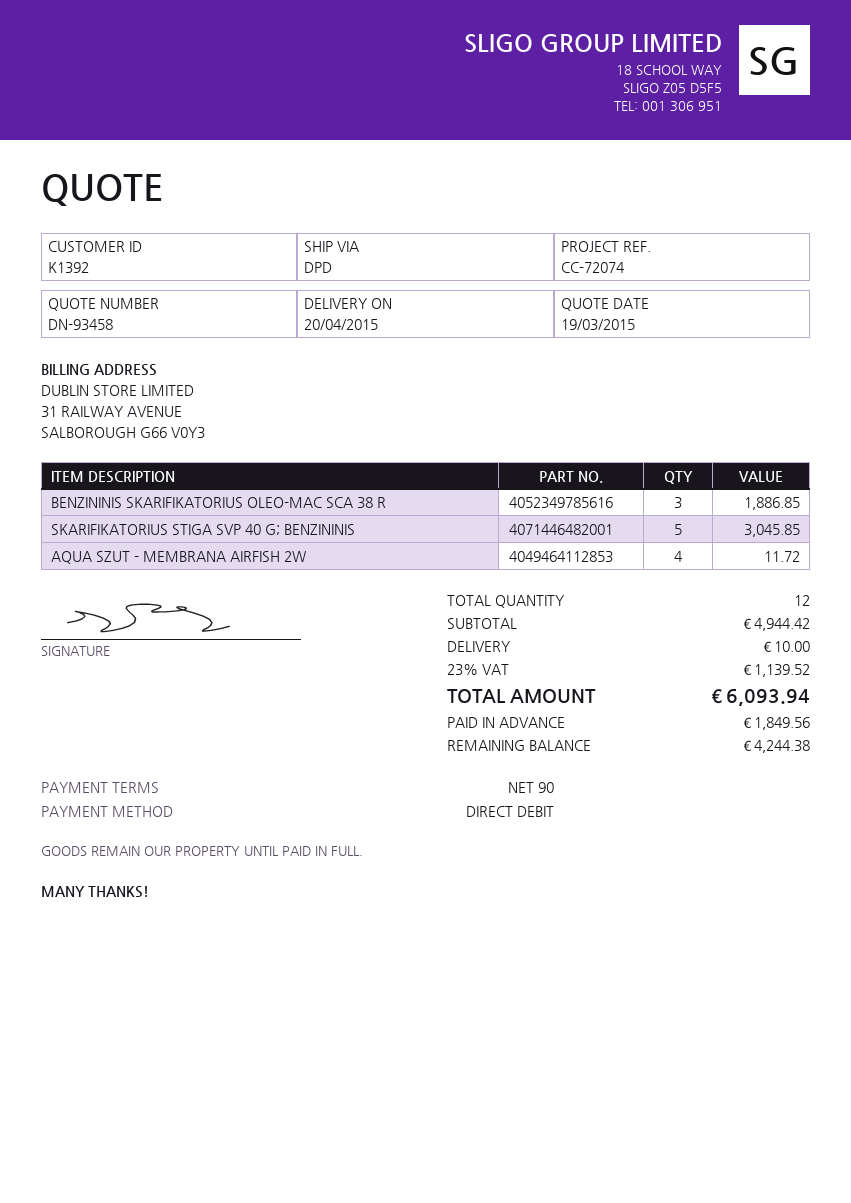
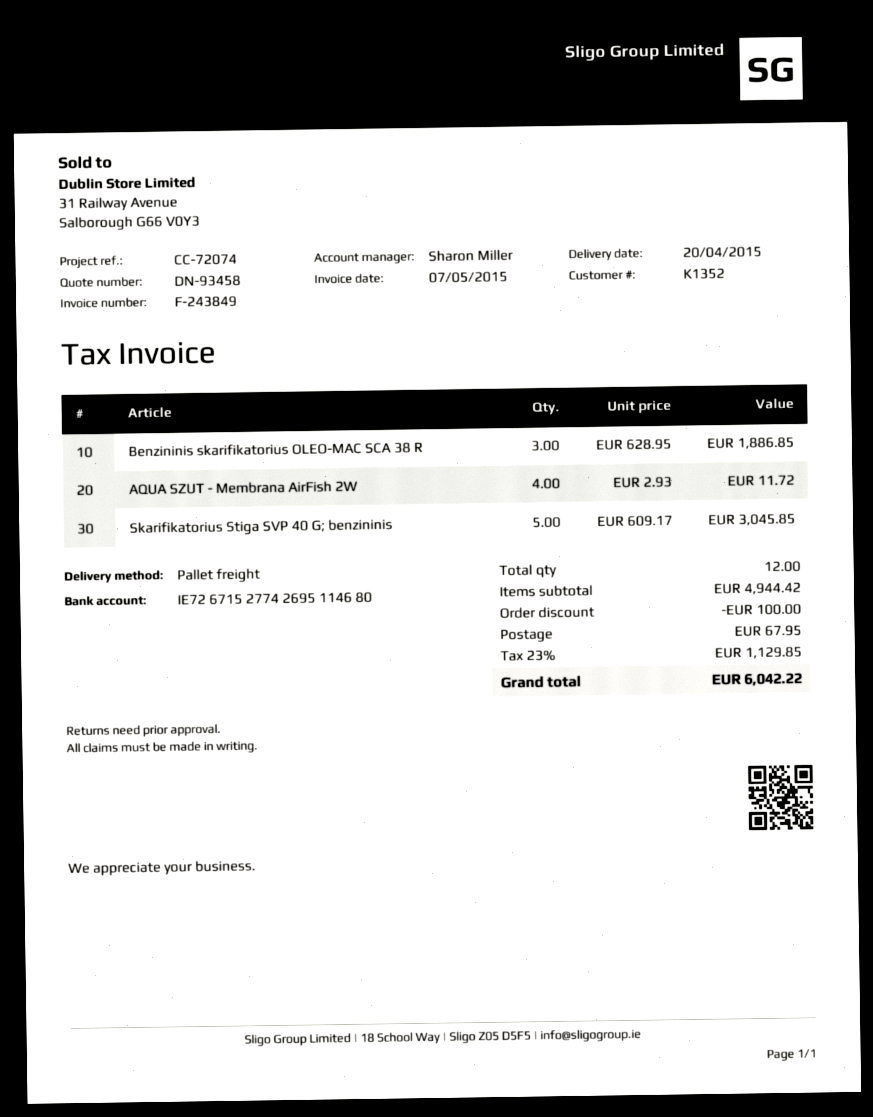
customer number: K1392 -> K1352
shipping method: DPD -> pallet freight
discount: none -> 100.00
shipping: 10.00 -> 67.95
tax: 23% = 1139.52 -> 23% = 1129.85
total: 6093.94 -> 6042.22

